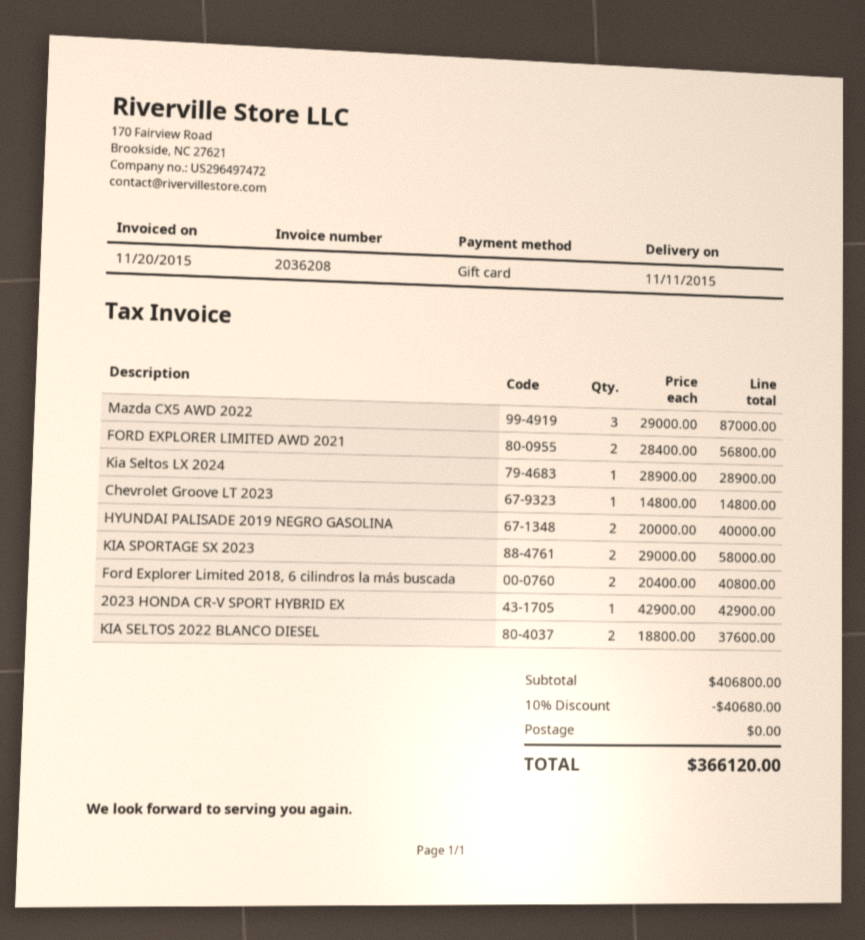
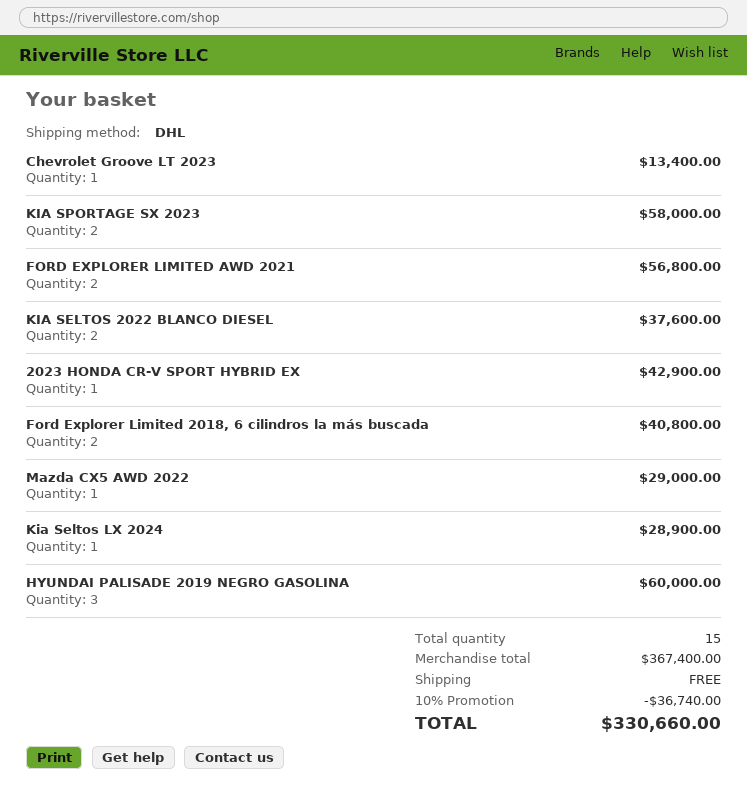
Mazda CX5 AWD 2022: 3 for 87000.00 -> 1 for 29000.00
Chevrolet Groove LT 2023: 1 for 14800.00 -> 1 for 13400.00
HYUNDAI PALISADE 2019 NEGRO GASOLINA: 2 for 40000.00 -> 3 for 60000.00
subtotal: 406800.00 -> 367400.00
discount: 10% = 40680.00 -> 10% = 36740.00
total: 366120.00 -> 330660.00

